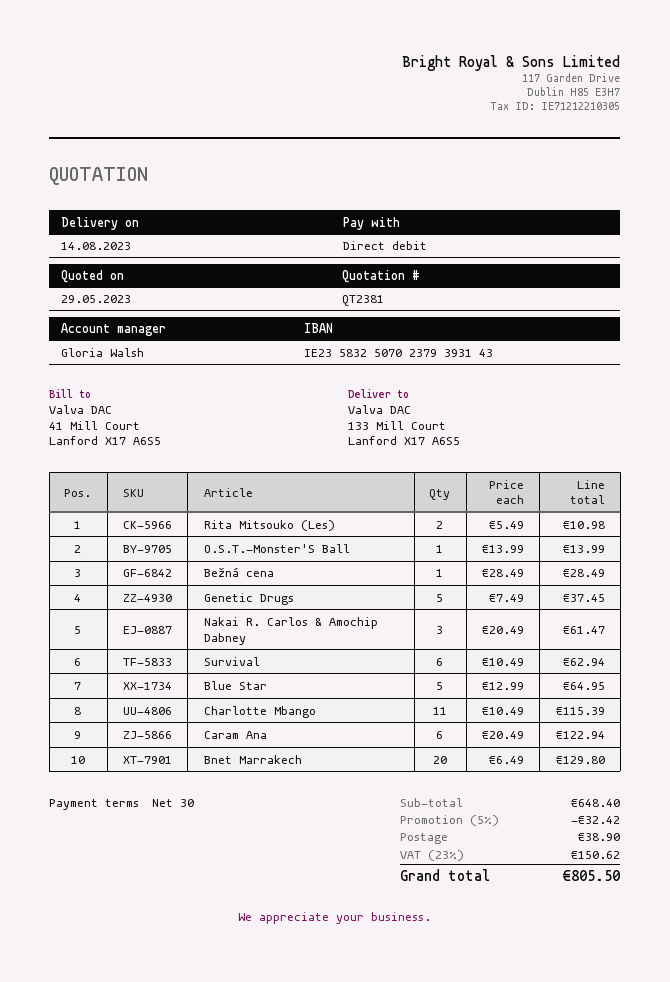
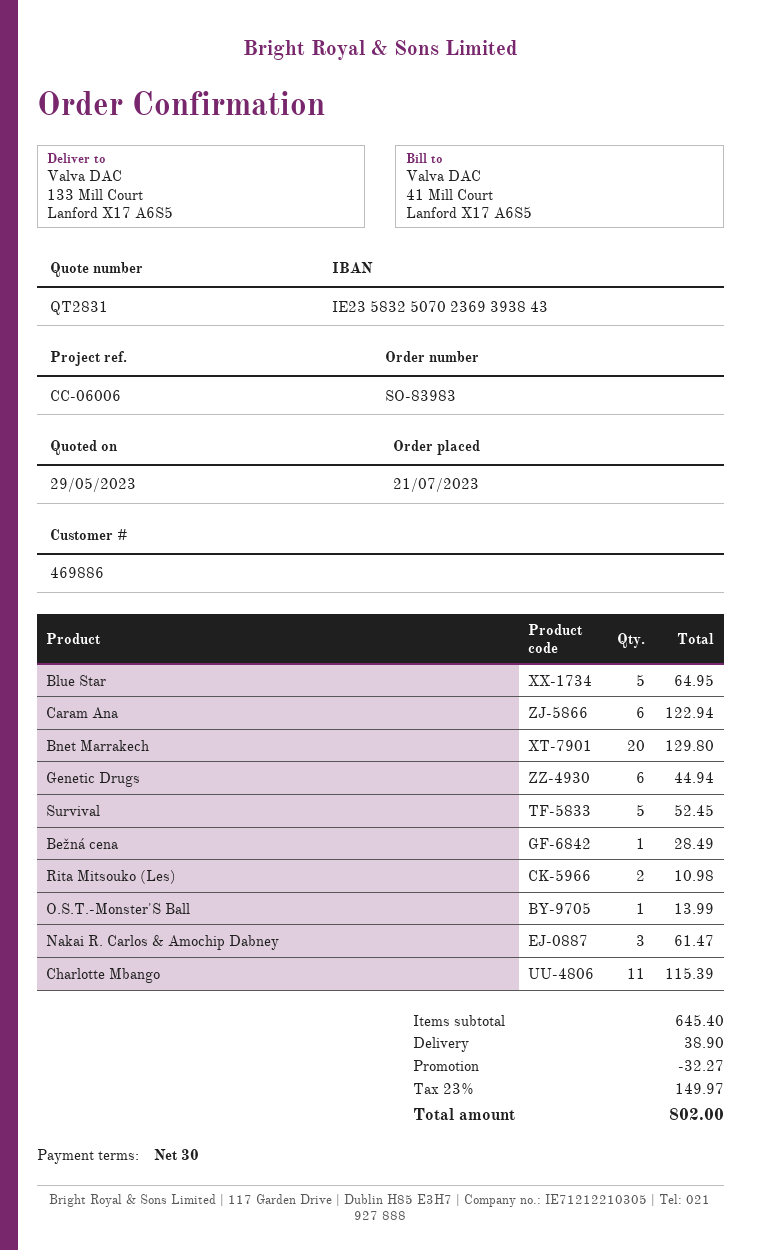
quote number: QT2381 -> QT2831
bank account: IE23583250702379393143 -> IE23583250702369393843
Genetic Drugs: 5 for 37.45 -> 6 for 44.94
Survival: 6 for 62.94 -> 5 for 52.45
subtotal: 648.40 -> 645.40
discount: 32.42 -> 32.27
tax: 23% = 150.62 -> 23% = 149.97
total: 805.50 -> 802.00

